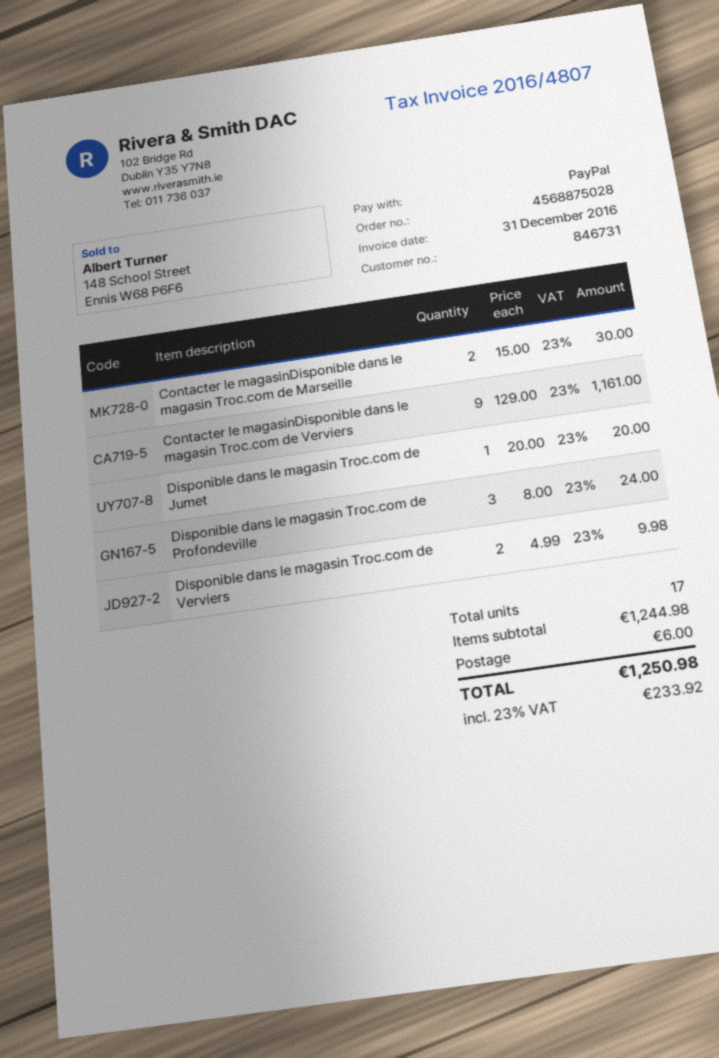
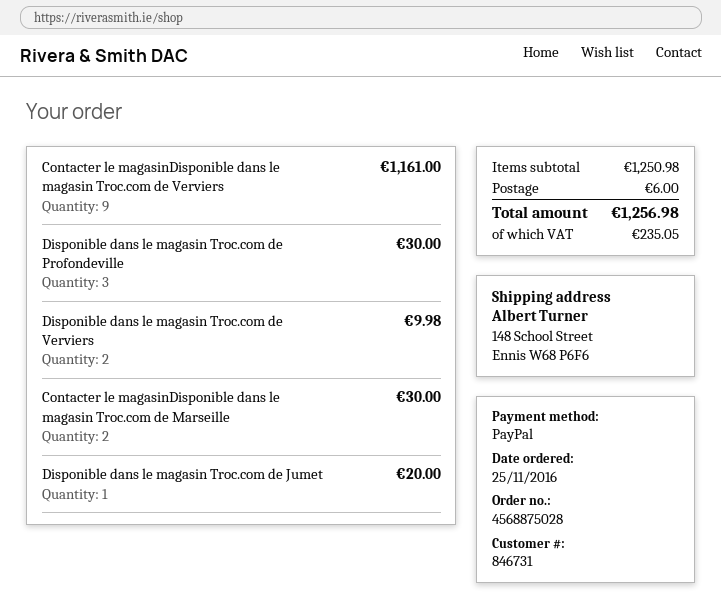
Disponible dans le magasin Troc.com de Profondeville: 3 for 24.00 -> 3 for 30.00
subtotal: 1244.98 -> 1250.98
tax: 233.92 -> 235.05
total: 1250.98 -> 1256.98

